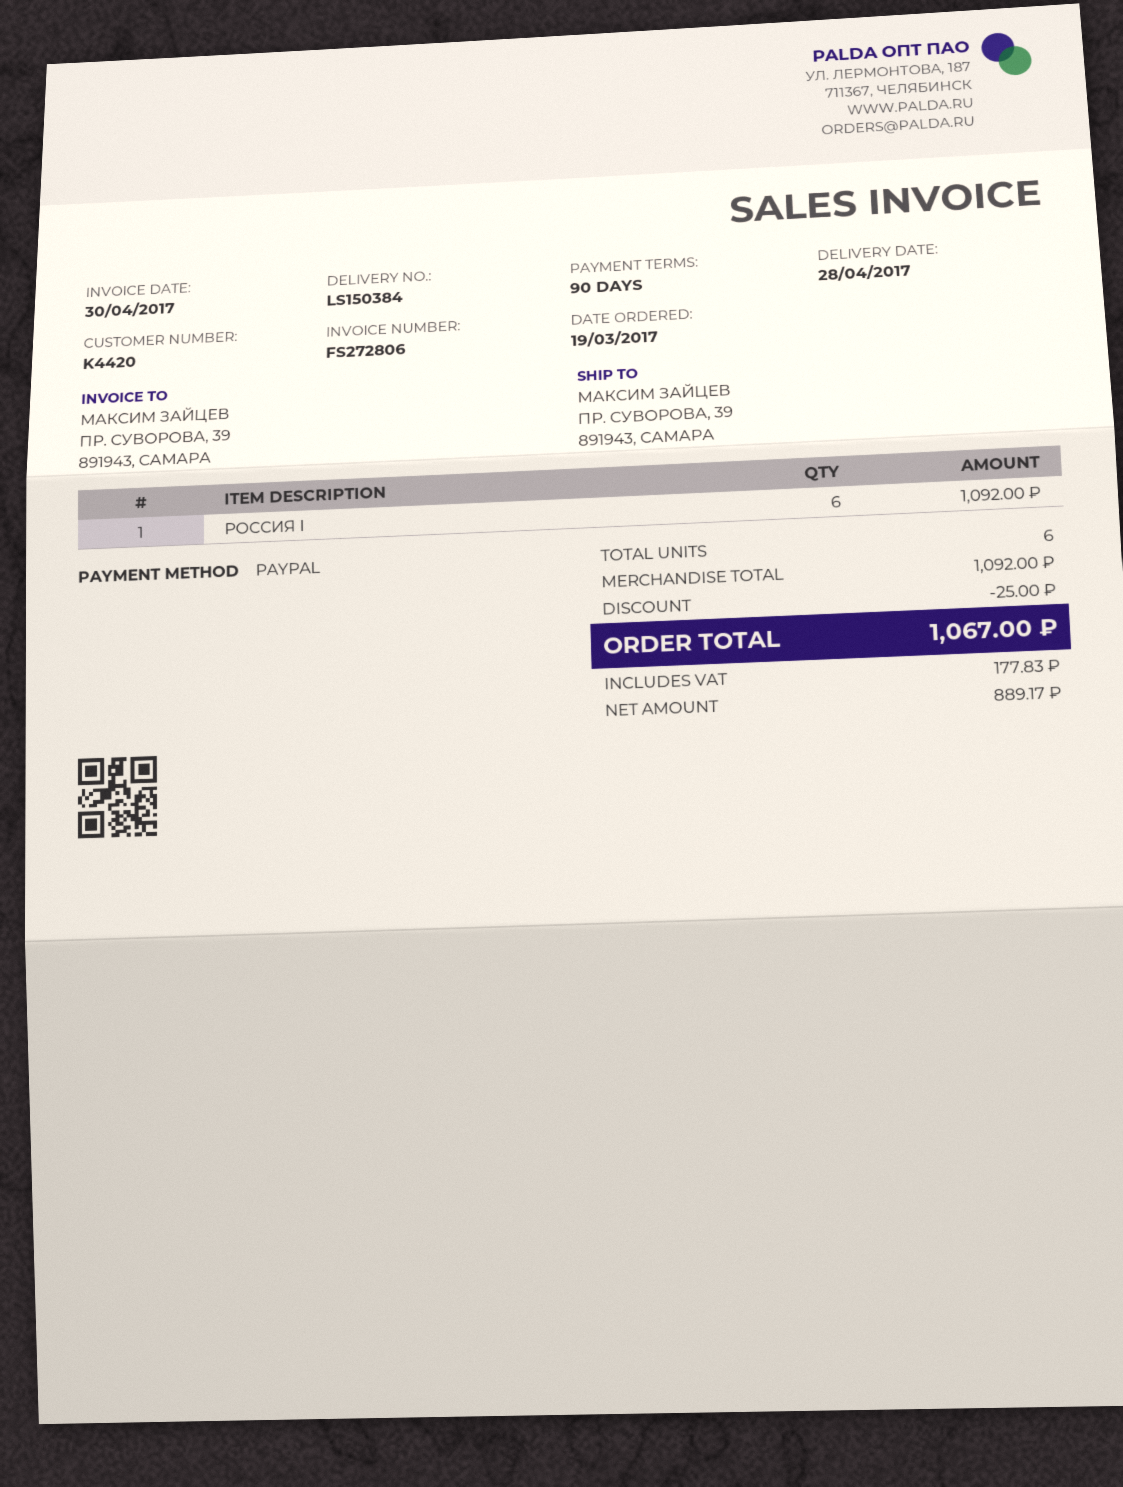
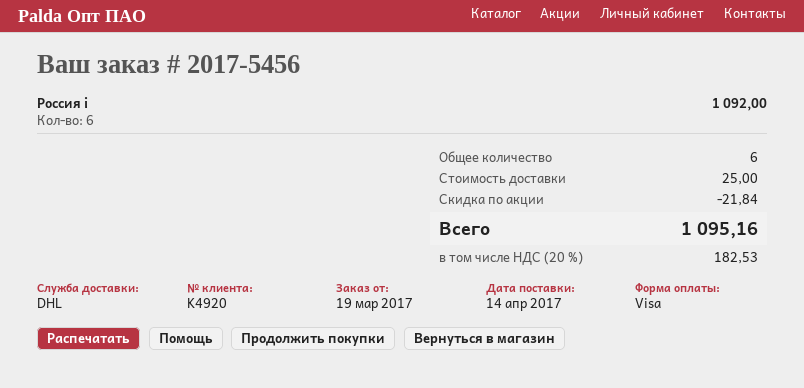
delivery date: 2017-04-28 -> 2017-04-14
customer number: K4420 -> K4920
payment method: PayPal -> Visa
discount: 25.00 -> 21.84
shipping: none -> 25.00
tax: 177.83 -> 182.53
total: 1067.00 -> 1095.16

